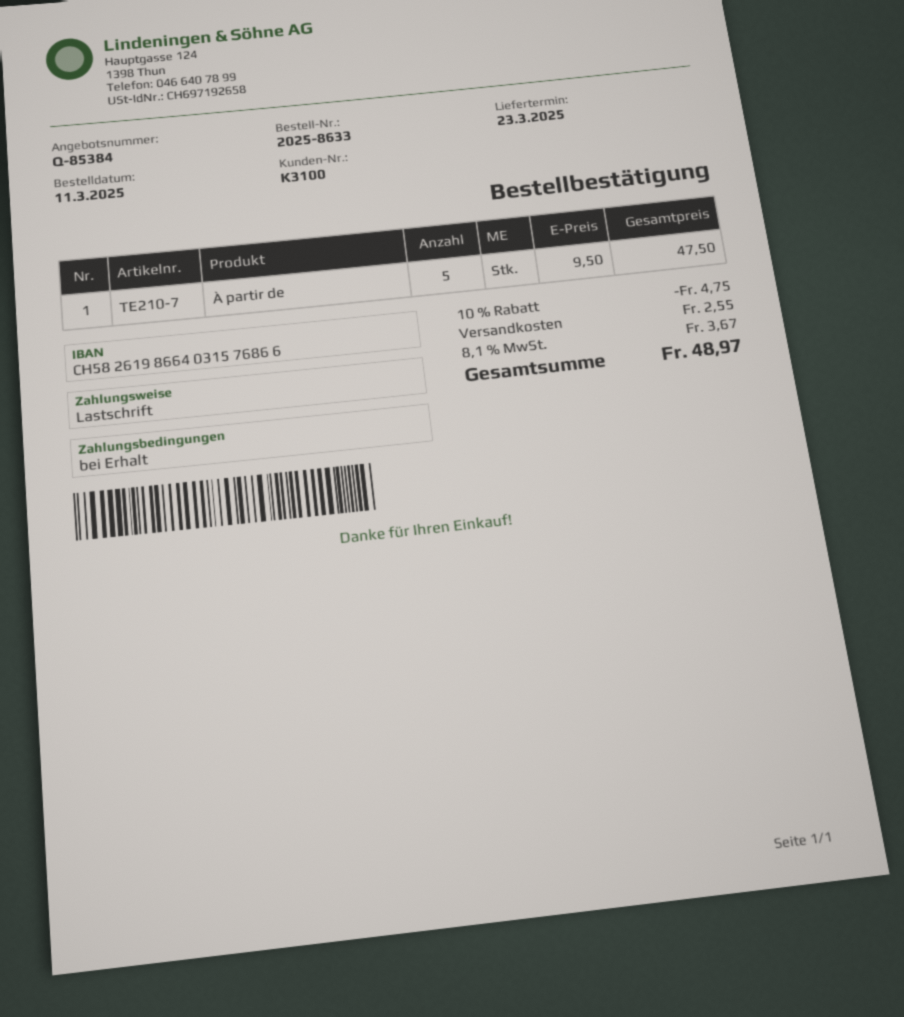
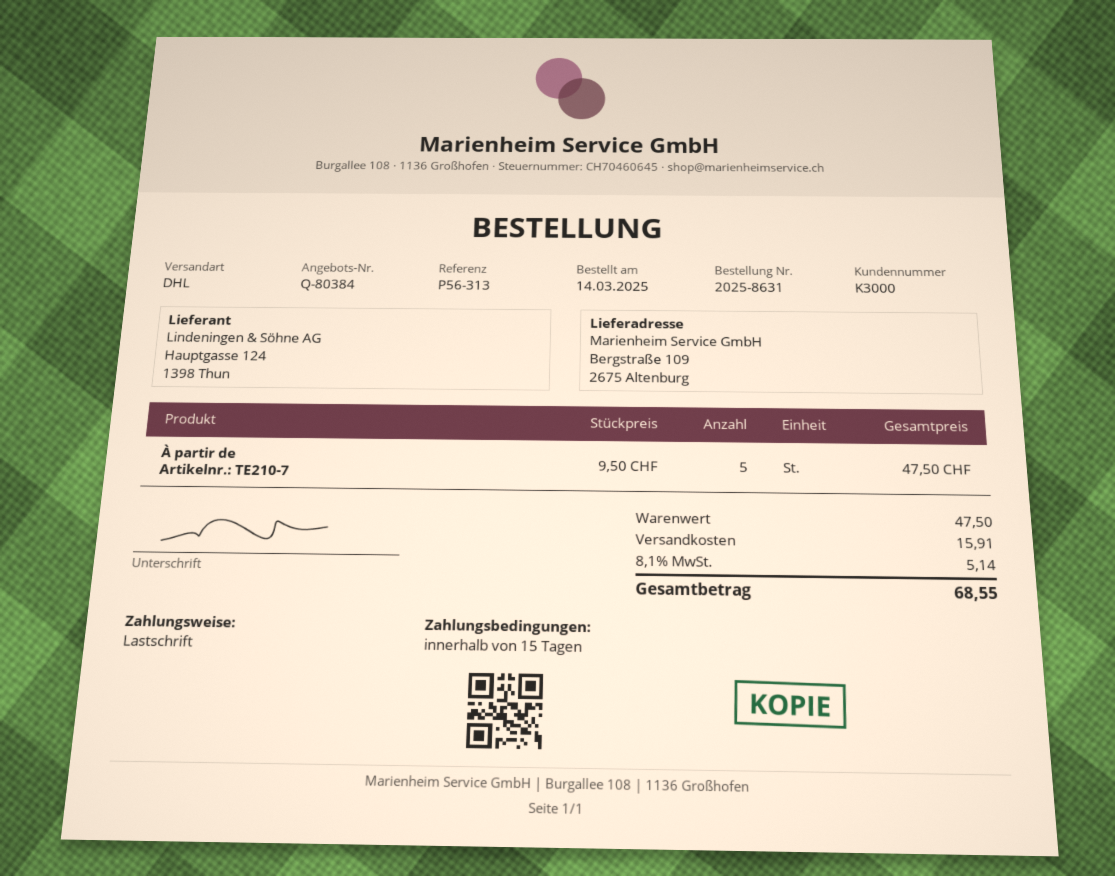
quote number: Q-85384 -> Q-80384
order number: 2025-8633 -> 2025-8631
order date: 2025-03-11 -> 2025-03-14
payment terms: on receipt -> 15 days
customer number: K3100 -> K3000
discount: 10% = 4.75 -> none
shipping: 2.55 -> 15.91
tax: 8.1% = 3.67 -> 8.1% = 5.14
total: 48.97 -> 68.55

